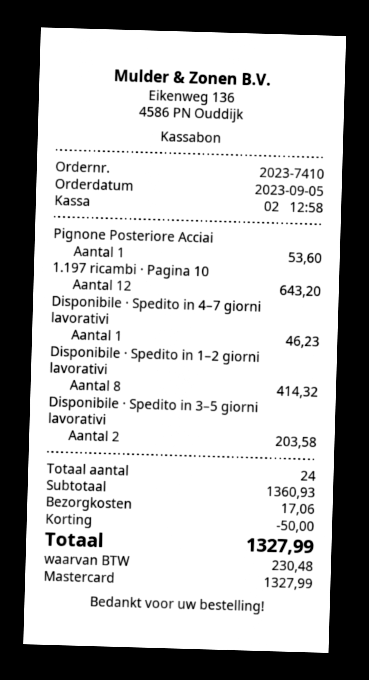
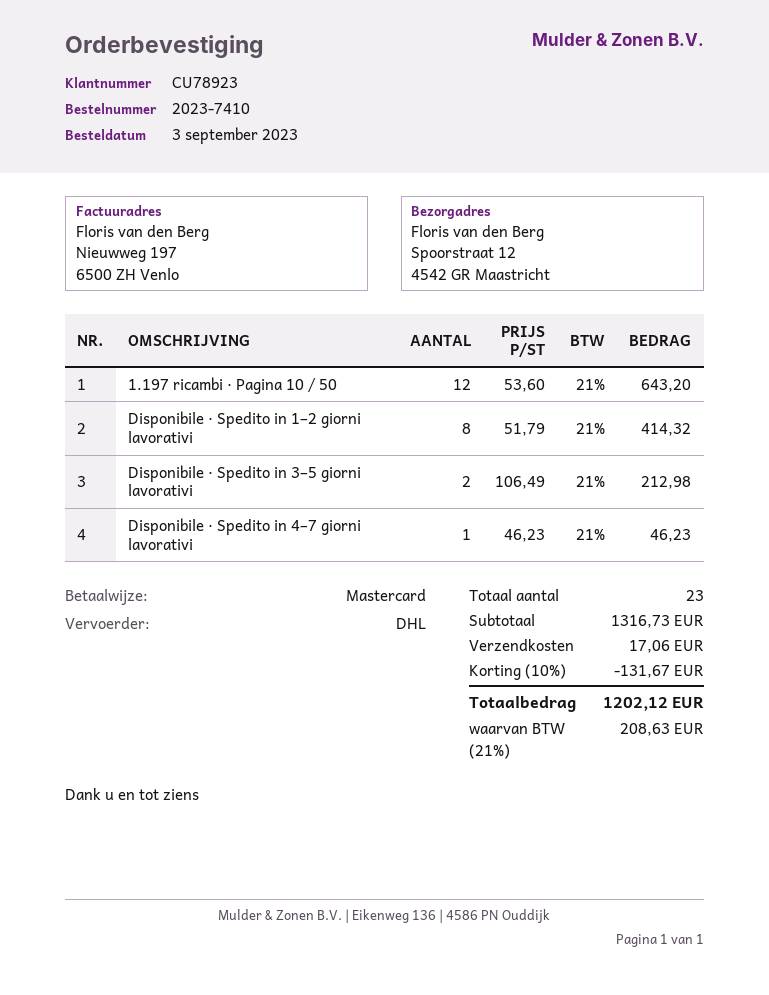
order date: 2023-09-05 -> 2023-09-03
Pignone Posteriore Acciai: 1 for 53.60 -> none
Disponibile · Spedito in 3–5 giorni lavorativi: 2 for 203.58 -> 2 for 212.98
total quantity: 24 -> 23
subtotal: 1360.93 -> 1316.73
discount: 50.00 -> 131.67
tax: 230.48 -> 208.63
total: 1327.99 -> 1202.12

